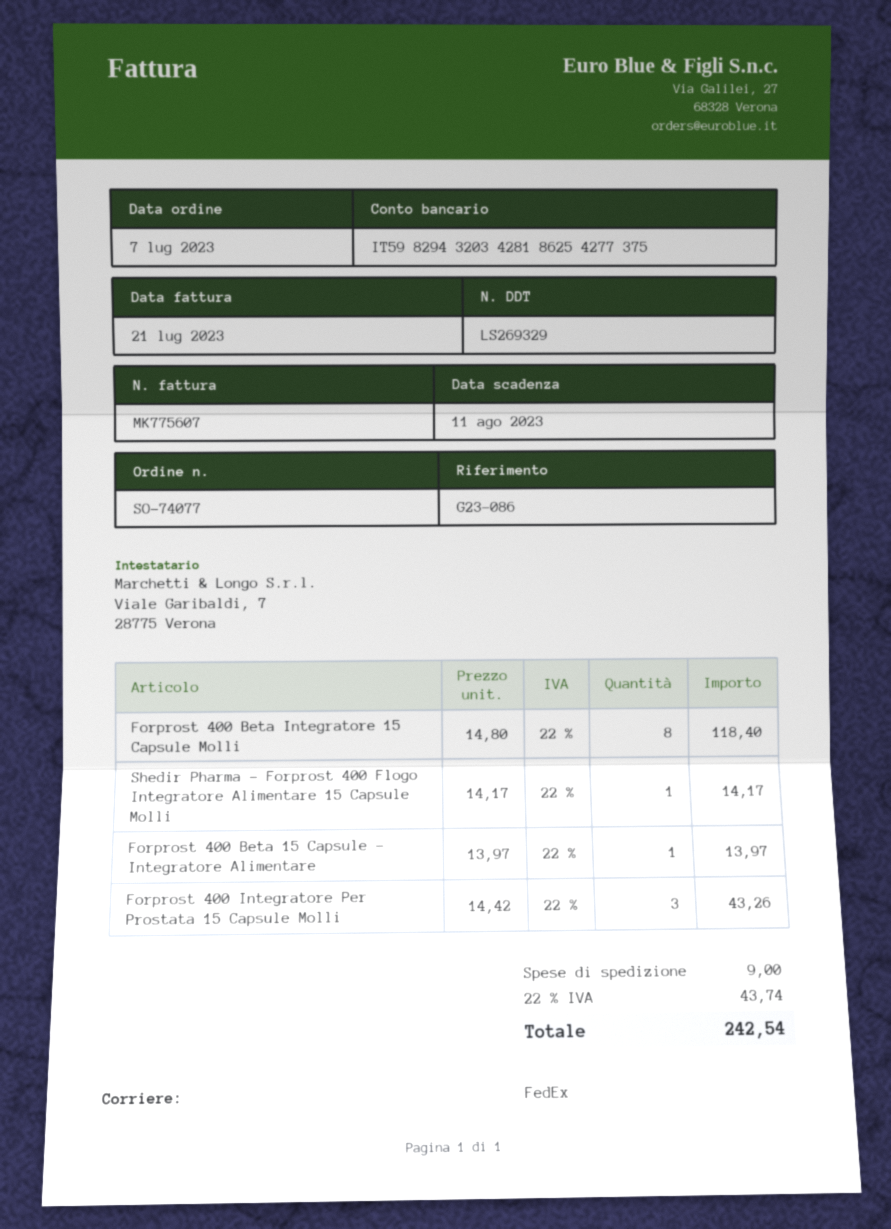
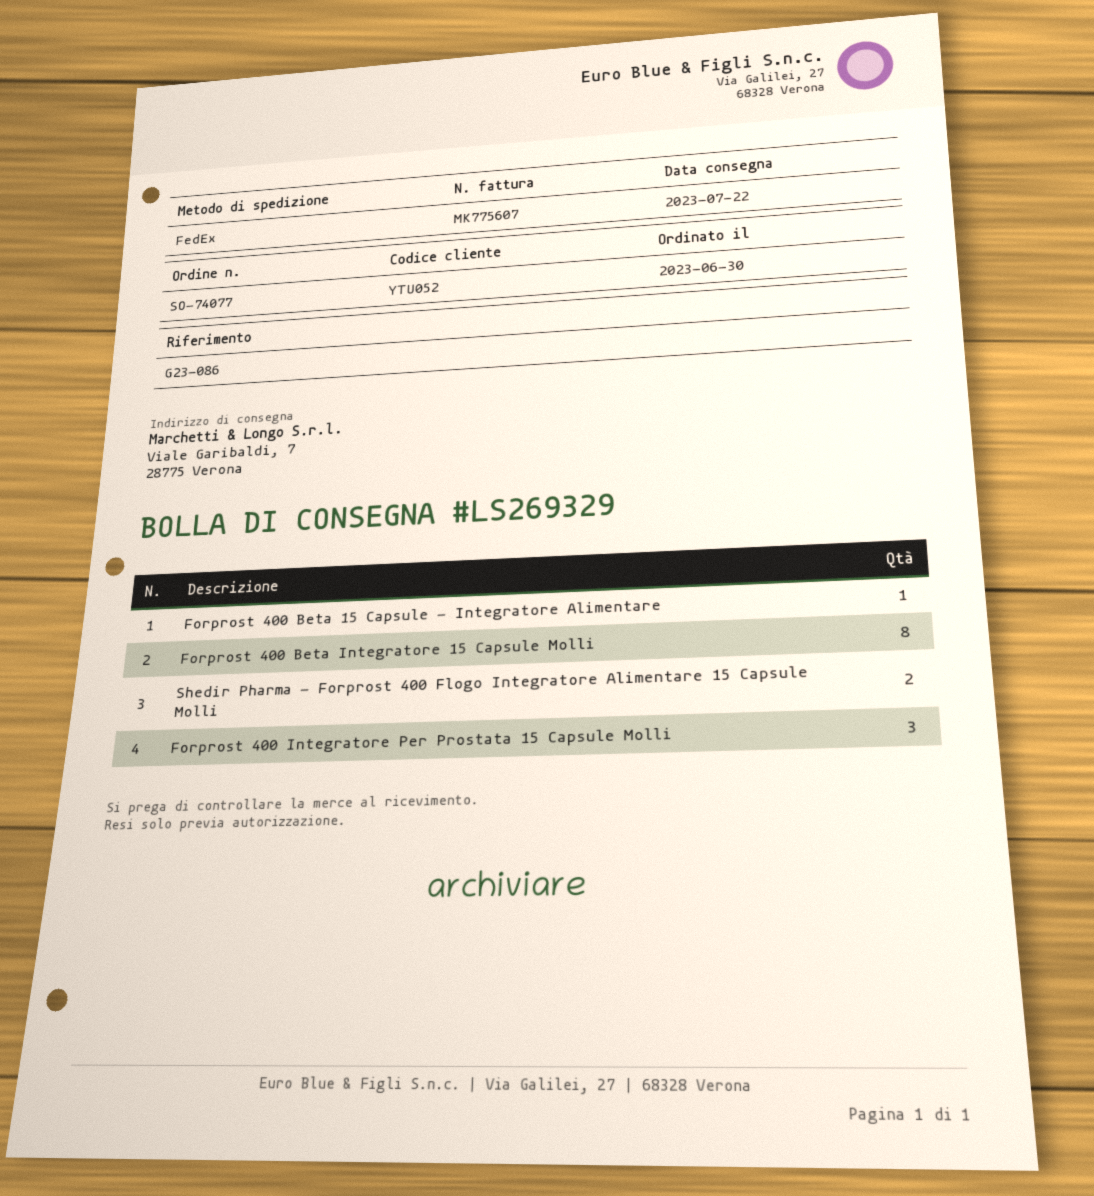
order date: 2023-07-07 -> 2023-06-30
Shedir Pharma - Forprost 400 Flogo Integratore Alimentare 15 Capsule Molli: 1 -> 2

